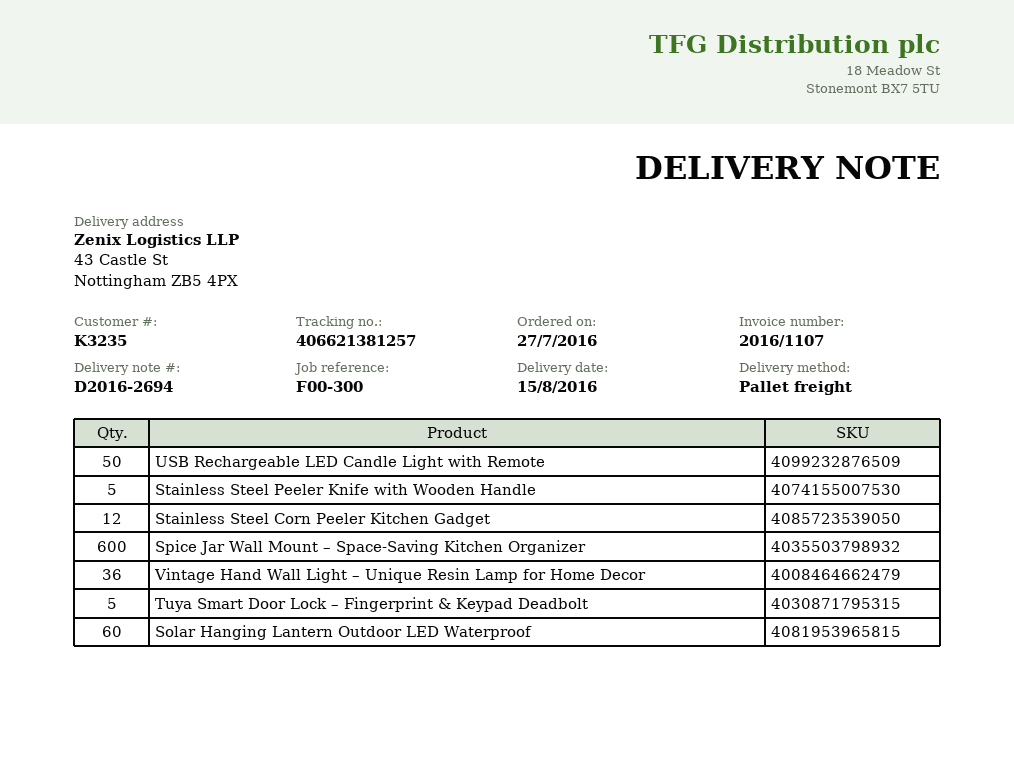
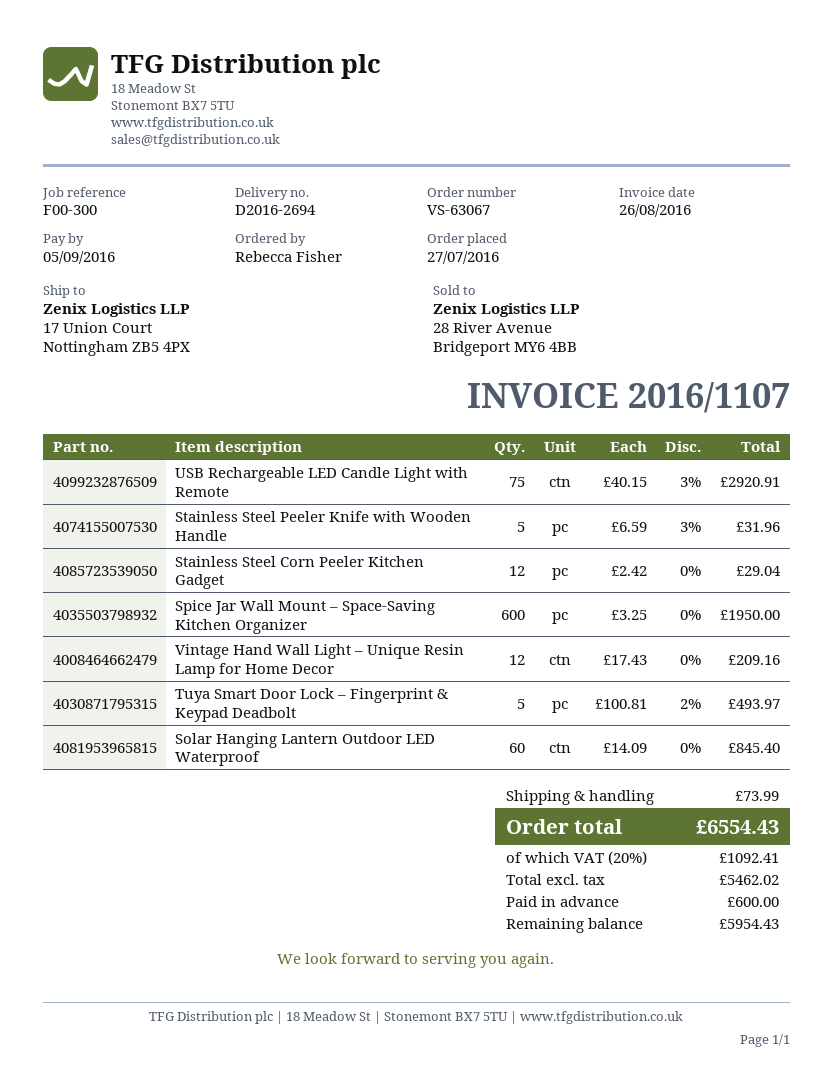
ship to: 43 Castle St, Nottingham ZB5 4PX -> 17 Union Court, Nottingham ZB5 4PX
USB Rechargeable LED Candle Light with Remote: 50 -> 75
Vintage Hand Wall Light – Unique Resin Lamp for Home Decor: 36 -> 12

